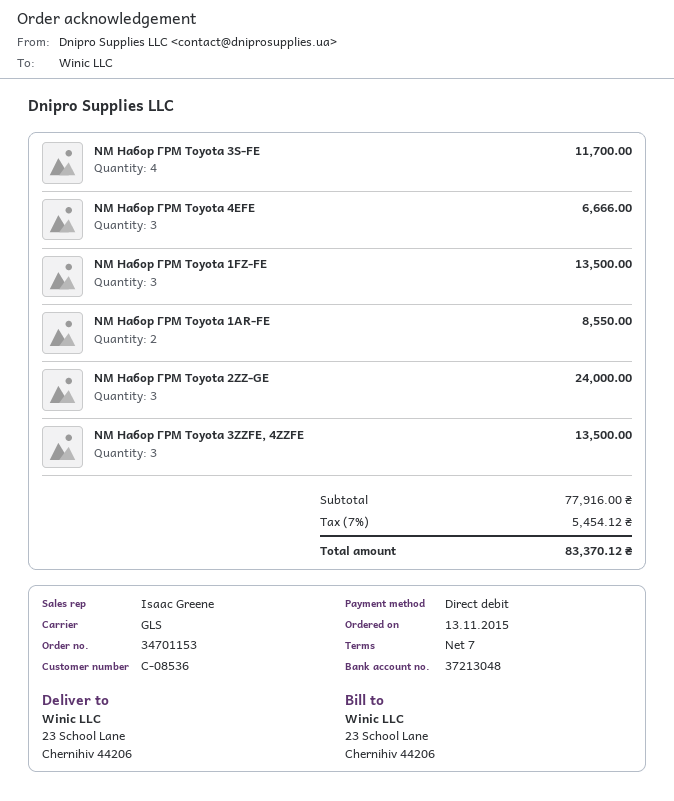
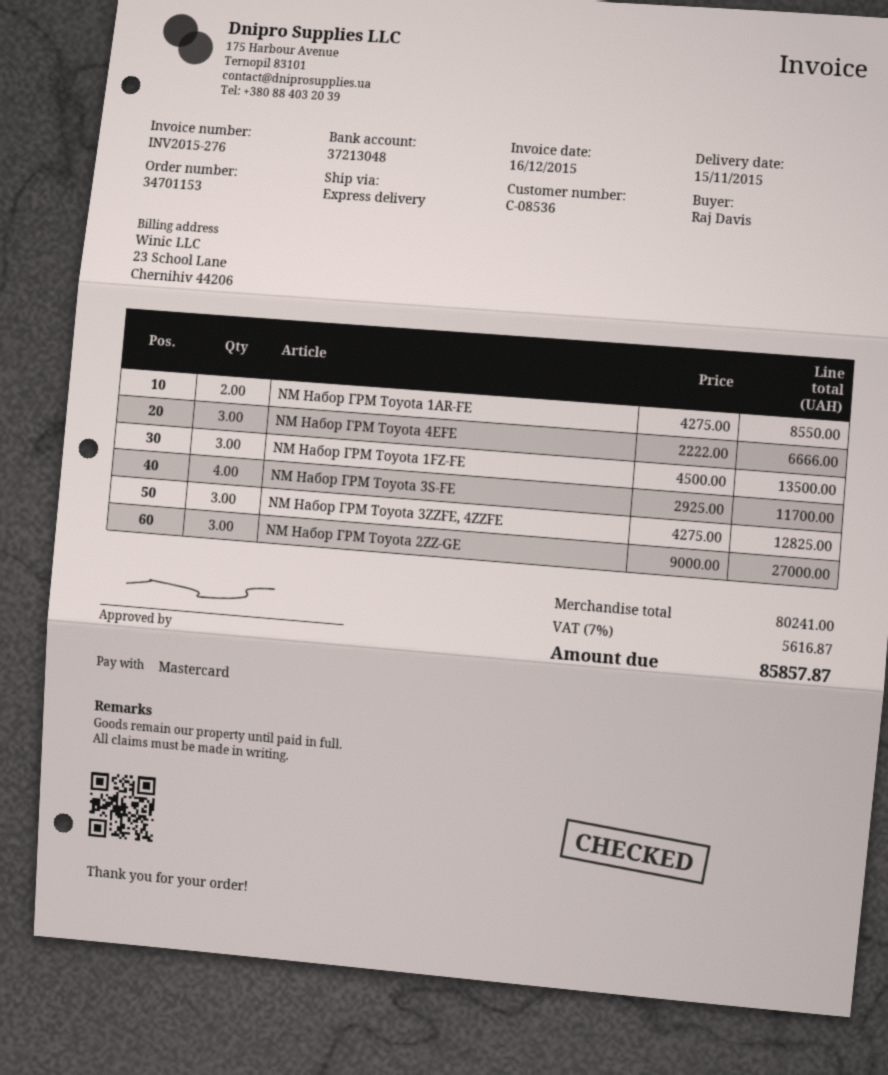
payment method: direct debit -> Mastercard
shipping method: GLS -> express
NM Набор ГРМ Toyota 2ZZ-GE: 3 for 24000.00 -> 3 for 27000.00
NM Набор ГРМ Toyota 3ZZFE, 4ZZFE: 3 for 13500.00 -> 3 for 12825.00
subtotal: 77916.00 -> 80241.00
tax: 7% = 5454.12 -> 7% = 5616.87
total: 83370.12 -> 85857.87

